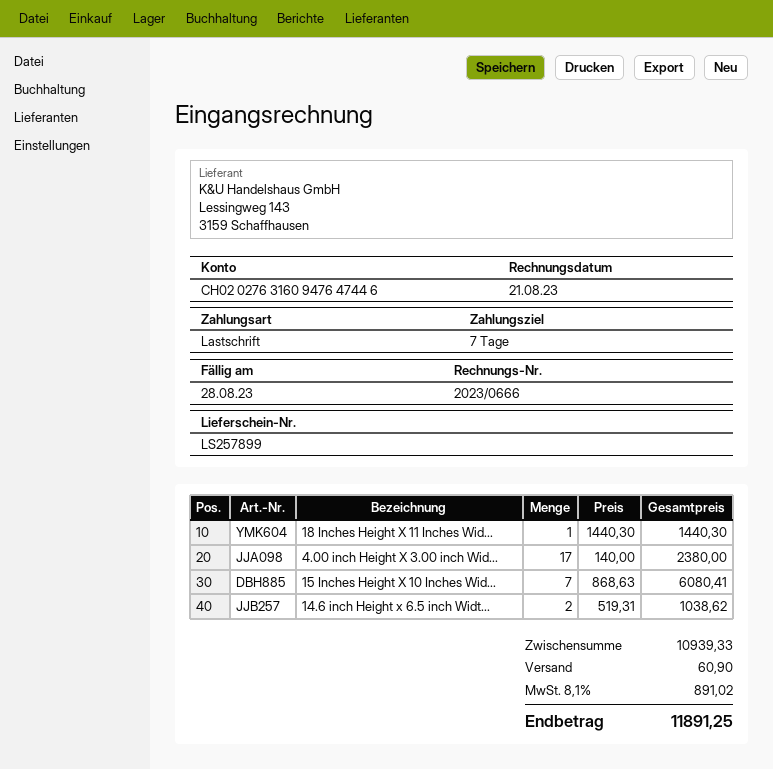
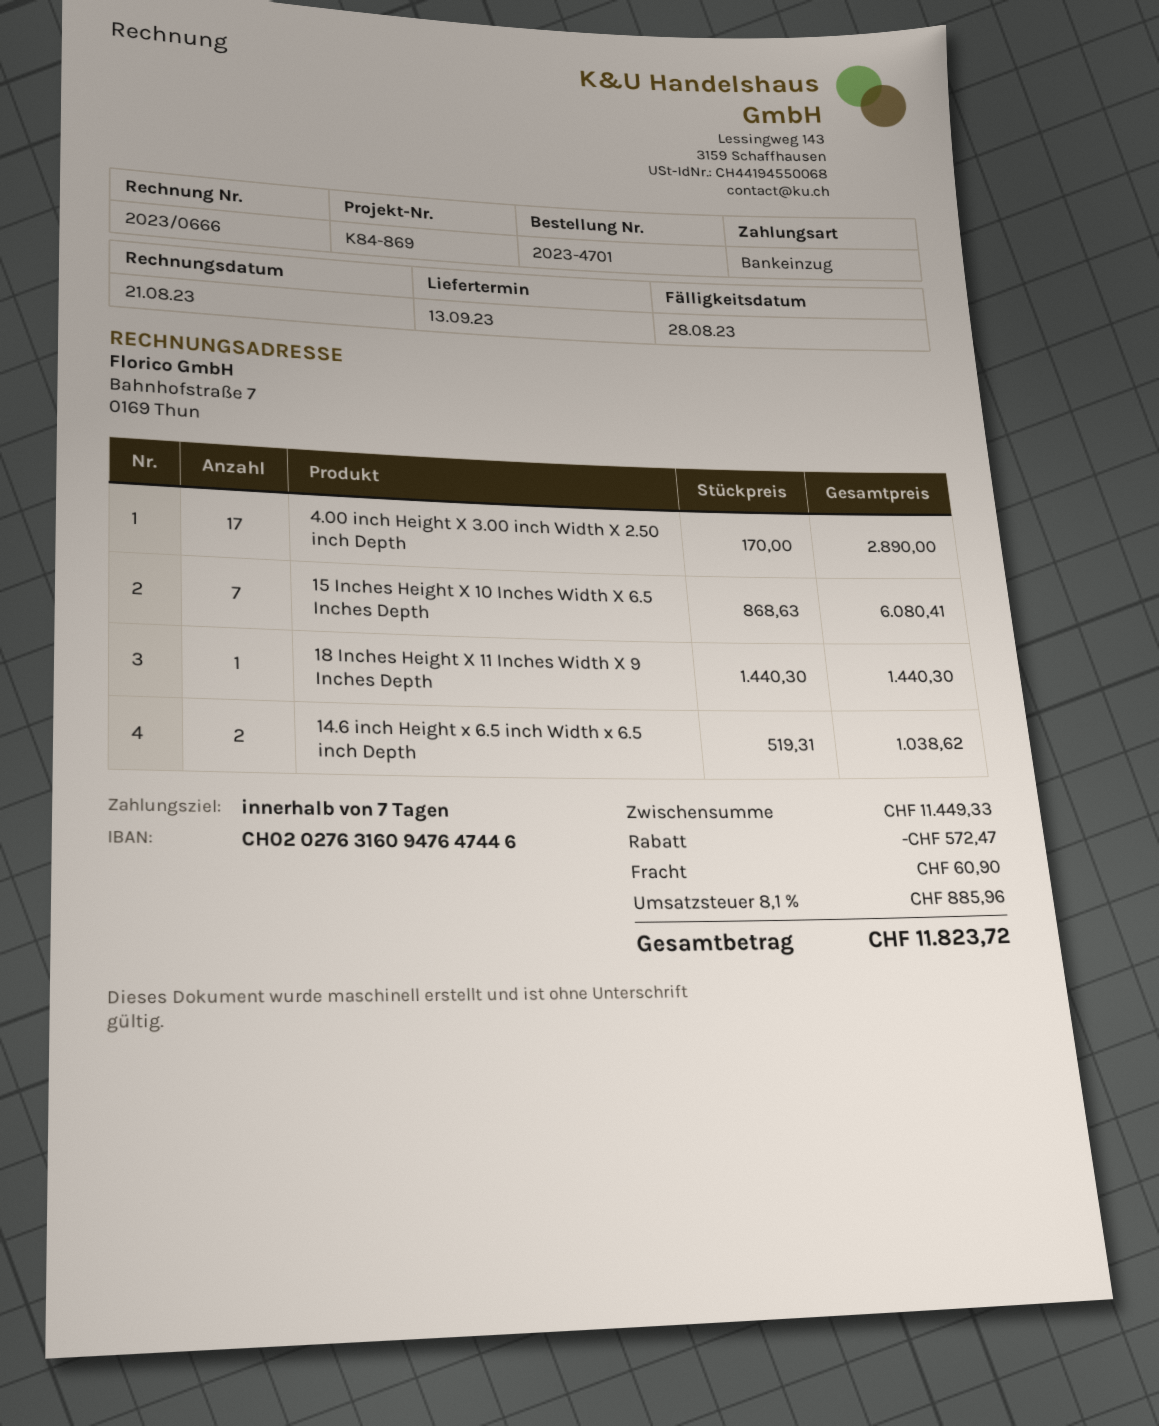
4.00 inch Height X 3.00 inch Wid...: 17 x 140.00 = 2380.00 -> 17 x 170.00 = 2890.00
subtotal: 10939.33 -> 11449.33
discount: none -> 572.47
tax: 8.1% = 891.02 -> 8.1% = 885.96
total: 11891.25 -> 11823.72

